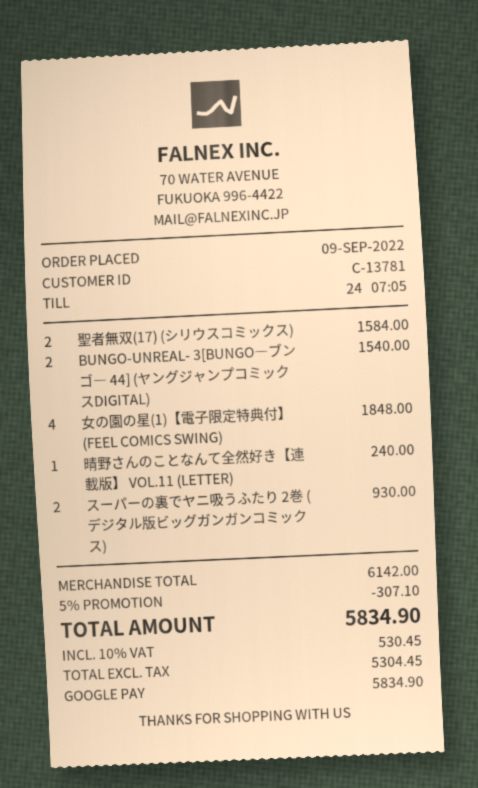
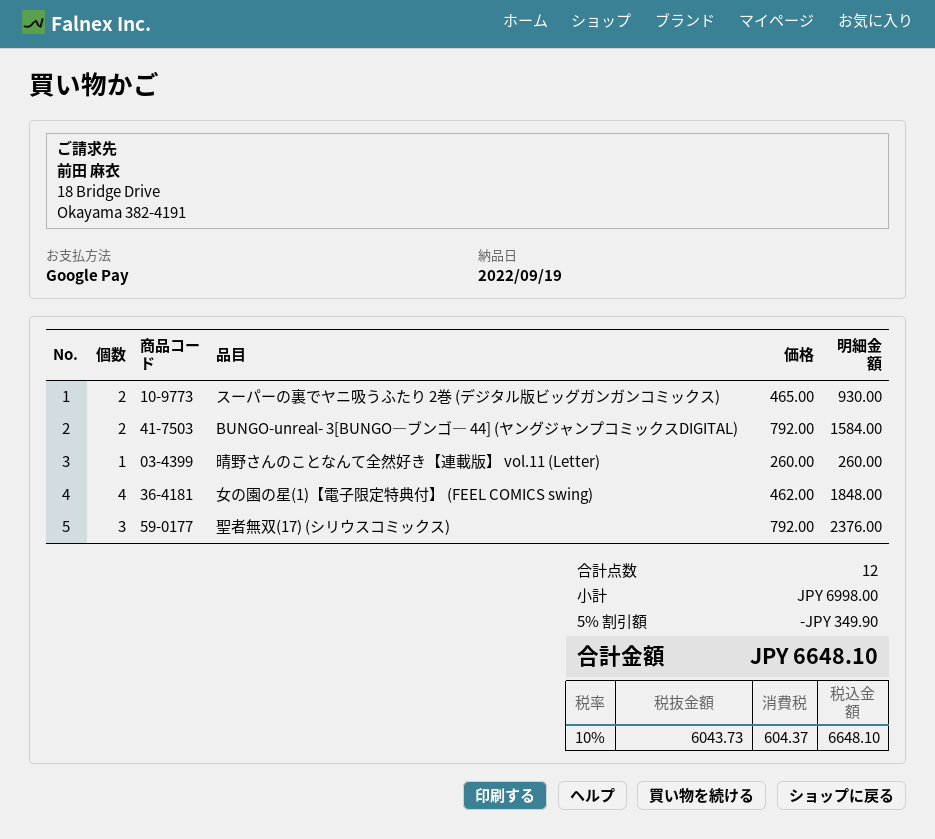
聖者無双(17) (シリウスコミックス): 2 for 1584.00 -> 3 for 2376.00
BUNGO-UNREAL- 3[BUNGO―ブンゴ― 44] (ヤングジャンプコミックスDIGITAL): 2 for 1540.00 -> 2 for 1584.00
晴野さんのことなんて全然好き【連載版】 VOL.11 (LETTER): 1 for 240.00 -> 1 for 260.00
subtotal: 6142.00 -> 6998.00
discount: 5% = 307.10 -> 5% = 349.90
net: 5304.45 -> 6043.73
tax: 10% = 530.45 -> 10% = 604.37
total: 5834.90 -> 6648.10

